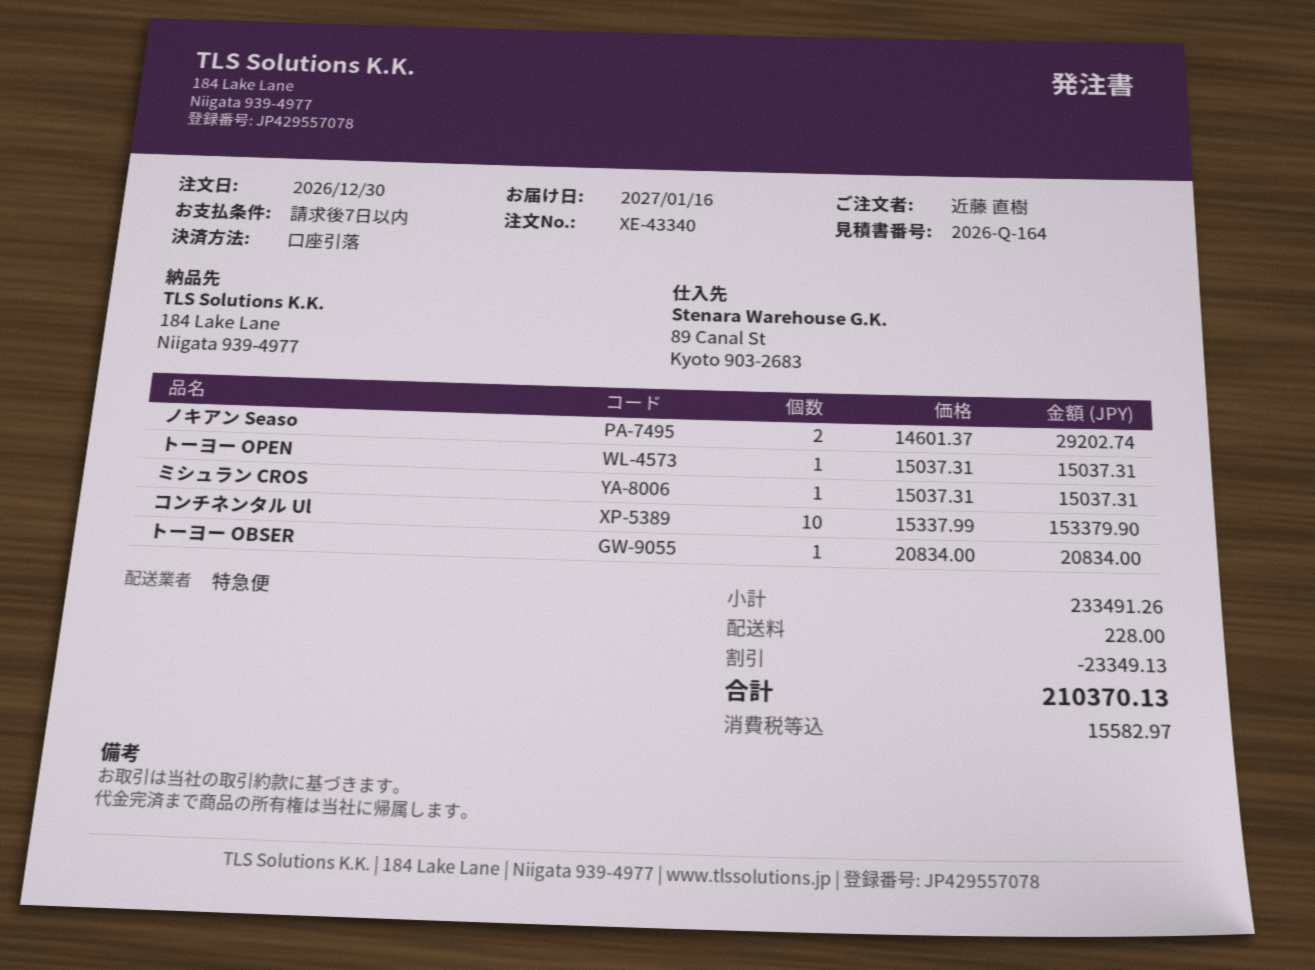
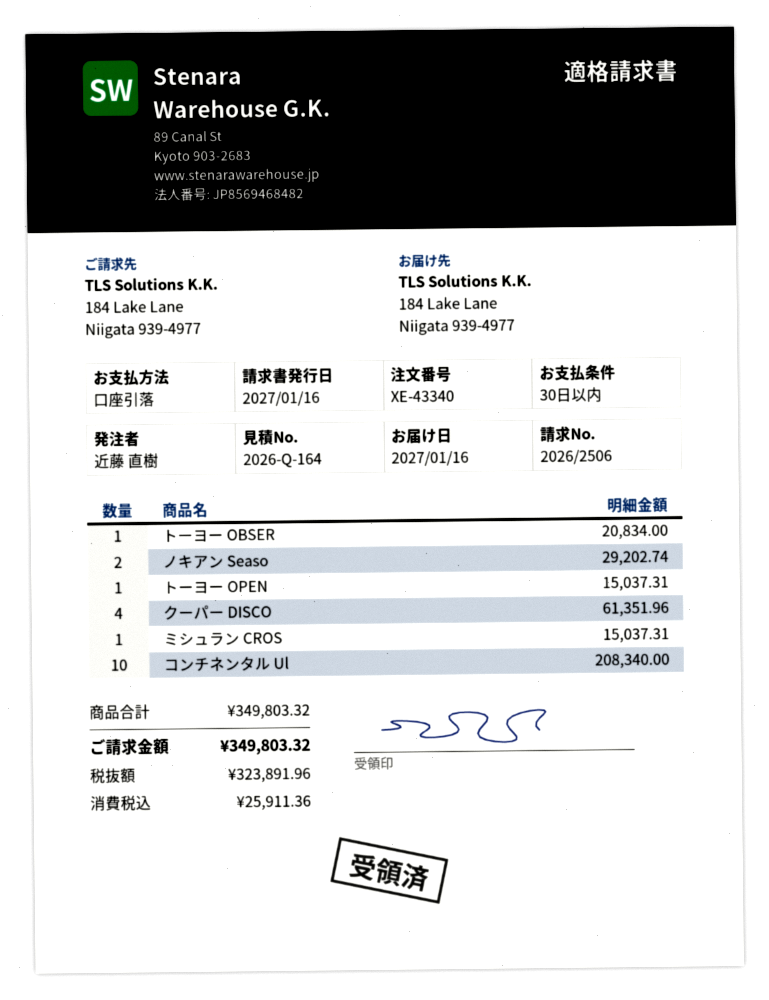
payment terms: 7 days -> 30 days
コンチネンタル Ul: 10 for 153379.90 -> 10 for 208340.00
クーパー DISCO: none -> 4 for 61351.96
subtotal: 233491.26 -> 349803.32
discount: 23349.13 -> none
shipping: 228.00 -> none
tax: 15582.97 -> 25911.36
total: 210370.13 -> 349803.32

